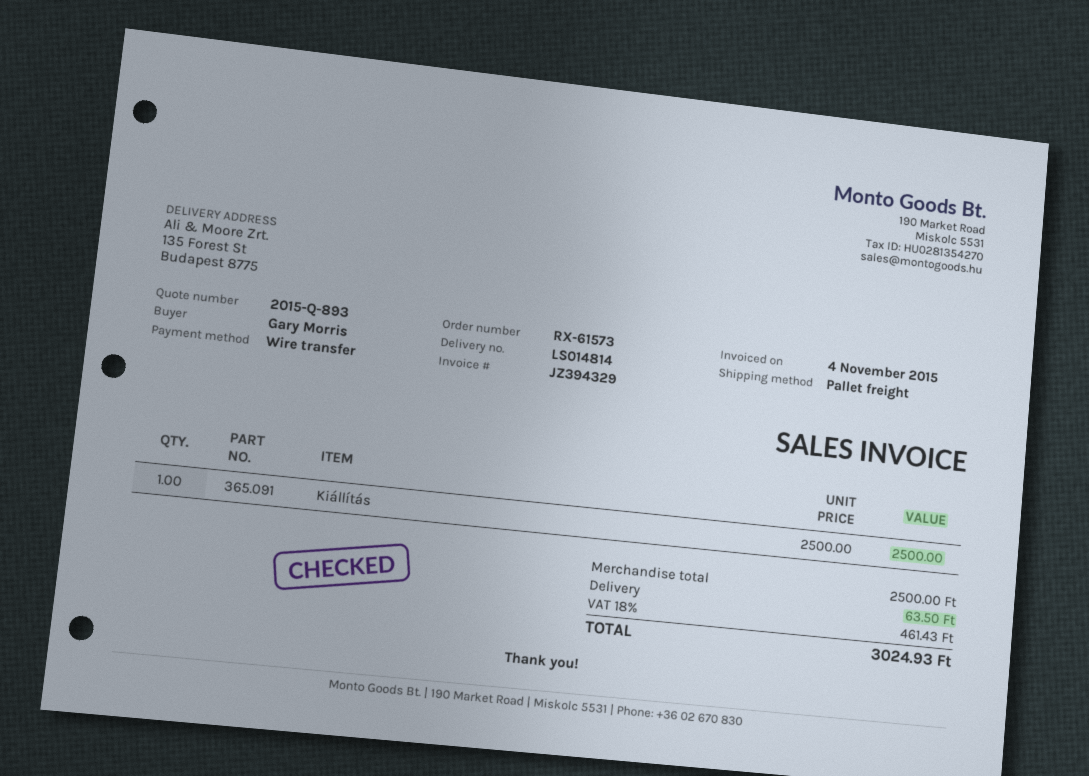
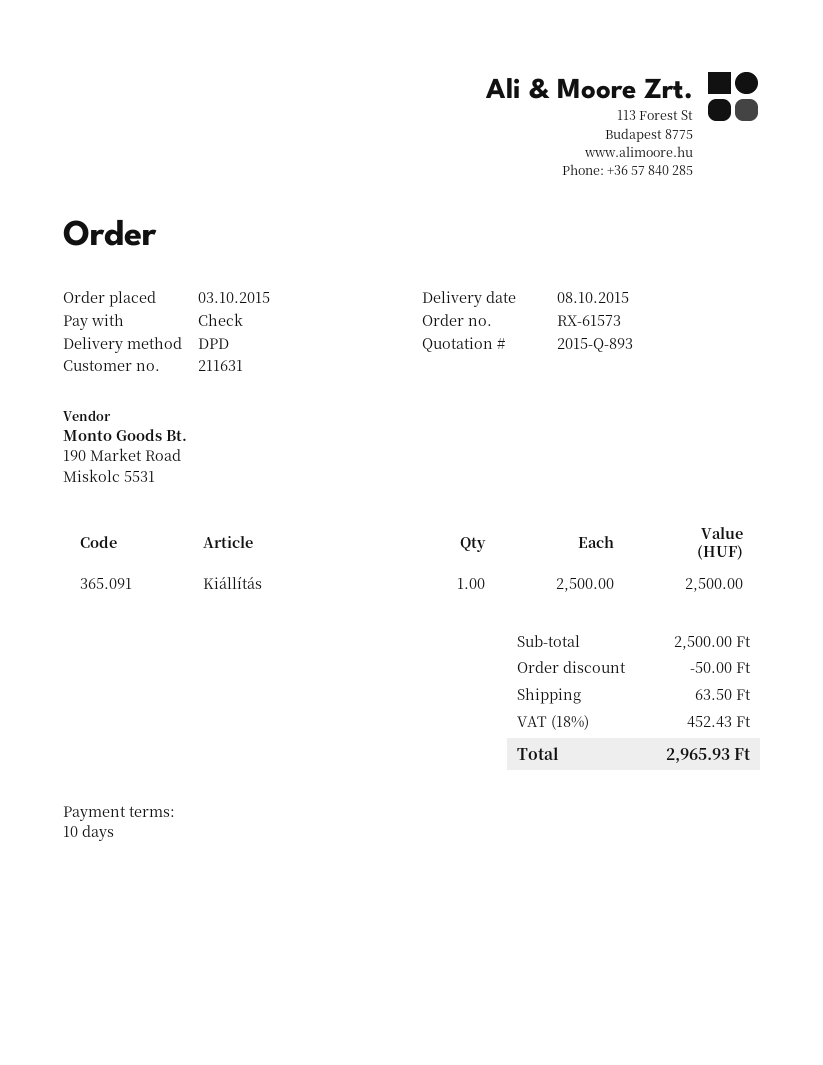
payment method: bank transfer -> cheque
shipping method: pallet freight -> DPD
discount: none -> 50.00
tax: 18% = 461.43 -> 18% = 452.43
total: 3024.93 -> 2965.93

